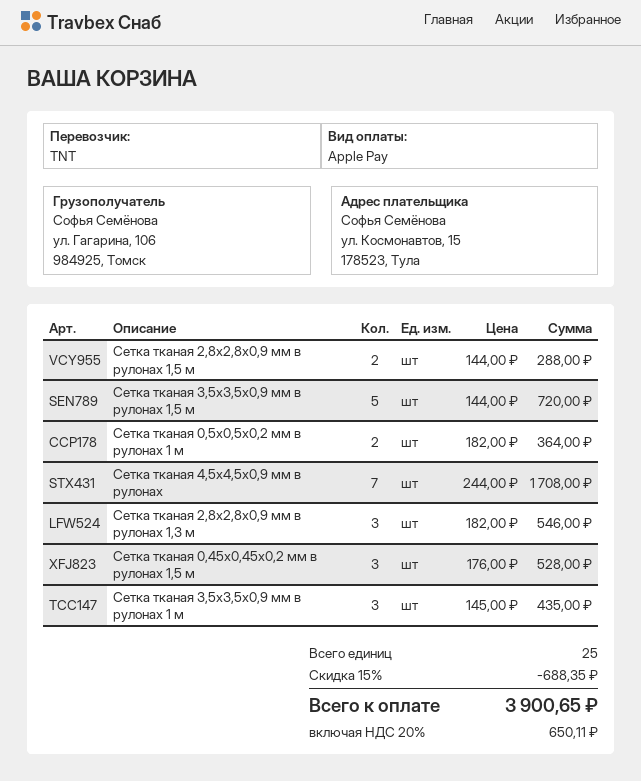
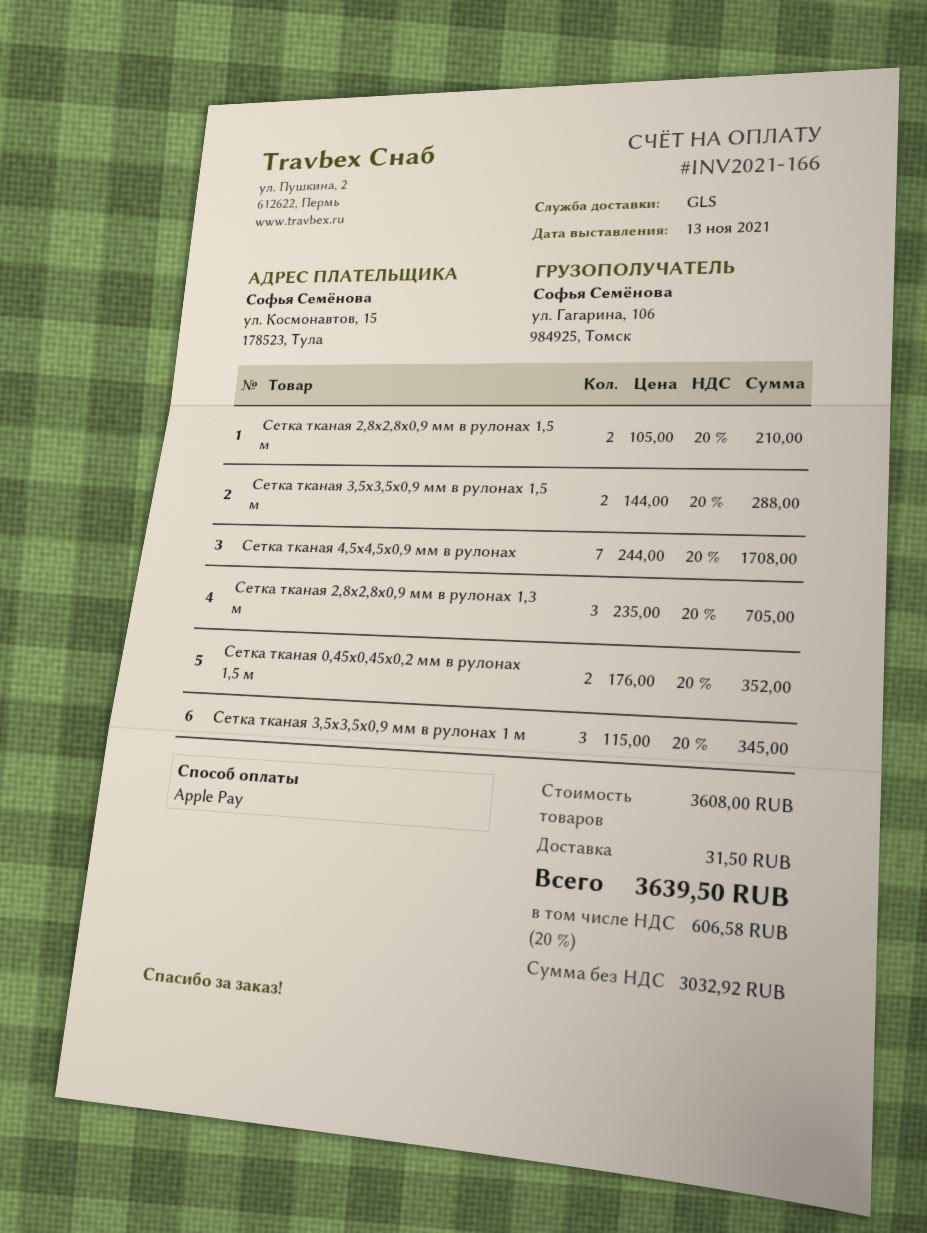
shipping method: TNT -> GLS
Сетка тканая 2,8х2,8х0,9 мм в рулонах 1,5 м: 2 x 144.00 = 288.00 -> 2 x 105.00 = 210.00
Сетка тканая 3,5х3,5х0,9 мм в рулонах 1,5 м: 5 x 144.00 = 720.00 -> 2 x 144.00 = 288.00
Сетка тканая 0,5х0,5х0,2 мм в рулонах 1 м: 2 x 182.00 = 364.00 -> none
Сетка тканая 2,8х2,8х0,9 мм в рулонах 1,3 м: 3 x 182.00 = 546.00 -> 3 x 235.00 = 705.00
Сетка тканая 0,45х0,45х0,2 мм в рулонах 1,5 м: 3 x 176.00 = 528.00 -> 2 x 176.00 = 352.00
Сетка тканая 3,5х3,5х0,9 мм в рулонах 1 м: 3 x 145.00 = 435.00 -> 3 x 115.00 = 345.00
discount: 15% = 688.35 -> none
shipping: none -> 31.50
tax: 20% = 650.11 -> 20% = 606.58
total: 3900.65 -> 3639.50

